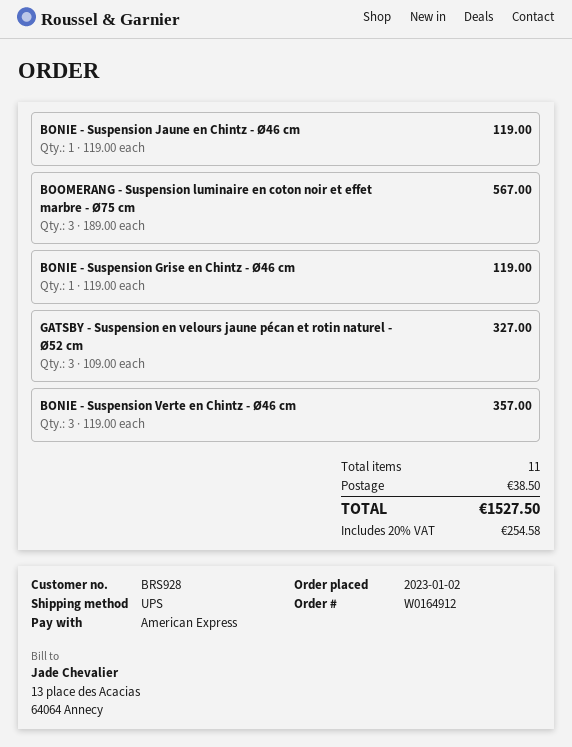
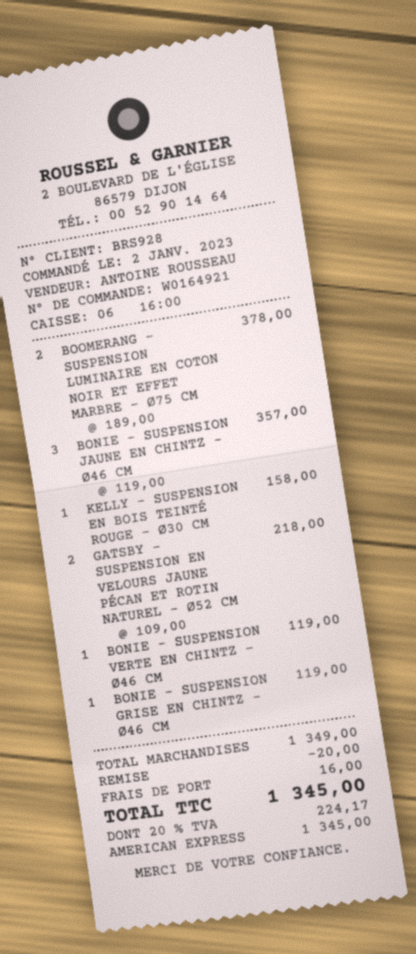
order number: W0164912 -> W0164921
BONIE - Suspension Jaune en Chintz - Ø46 cm: 1 x 119.00 = 119.00 -> 3 x 119.00 = 357.00
BOOMERANG - Suspension luminaire en coton noir et effet marbre - Ø75 cm: 3 x 189.00 = 567.00 -> 2 x 189.00 = 378.00
GATSBY - Suspension en velours jaune pécan et rotin naturel - Ø52 cm: 3 x 109.00 = 327.00 -> 2 x 109.00 = 218.00
BONIE - Suspension Verte en Chintz - Ø46 cm: 3 x 119.00 = 357.00 -> 1 x 119.00 = 119.00
KELLY - SUSPENSION EN BOIS TEINTÉ ROUGE - Ø30 CM: none -> 1 x 158.00 = 158.00
discount: none -> 20.00
shipping: 38.50 -> 16.00
tax: 20% = 254.58 -> 20% = 224.17
total: 1527.50 -> 1345.00

